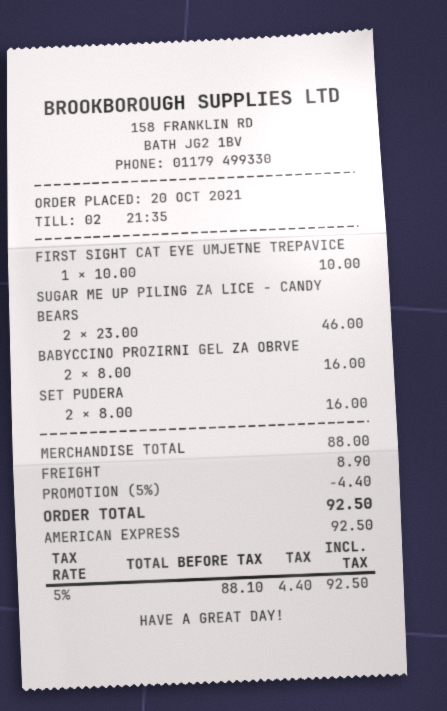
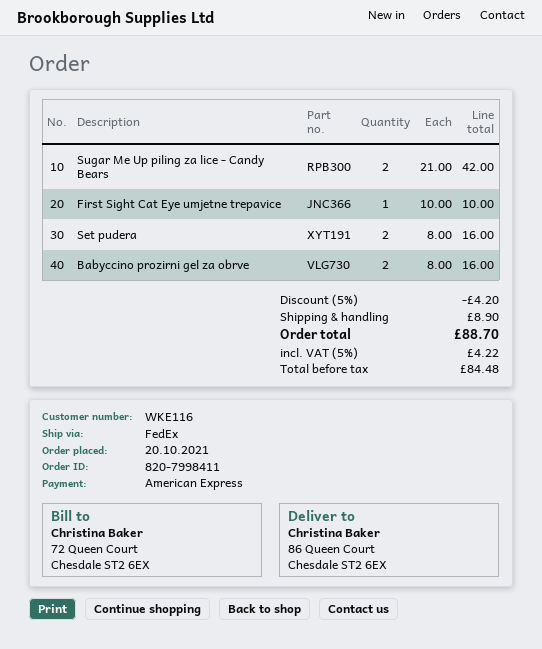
SUGAR ME UP PILING ZA LICE - CANDY BEARS: 2 x 23.00 = 46.00 -> 2 x 21.00 = 42.00
discount: 5% = 4.40 -> 5% = 4.20
net: 88.10 -> 84.48
tax: 5% = 4.40 -> 5% = 4.22
total: 92.50 -> 88.70

